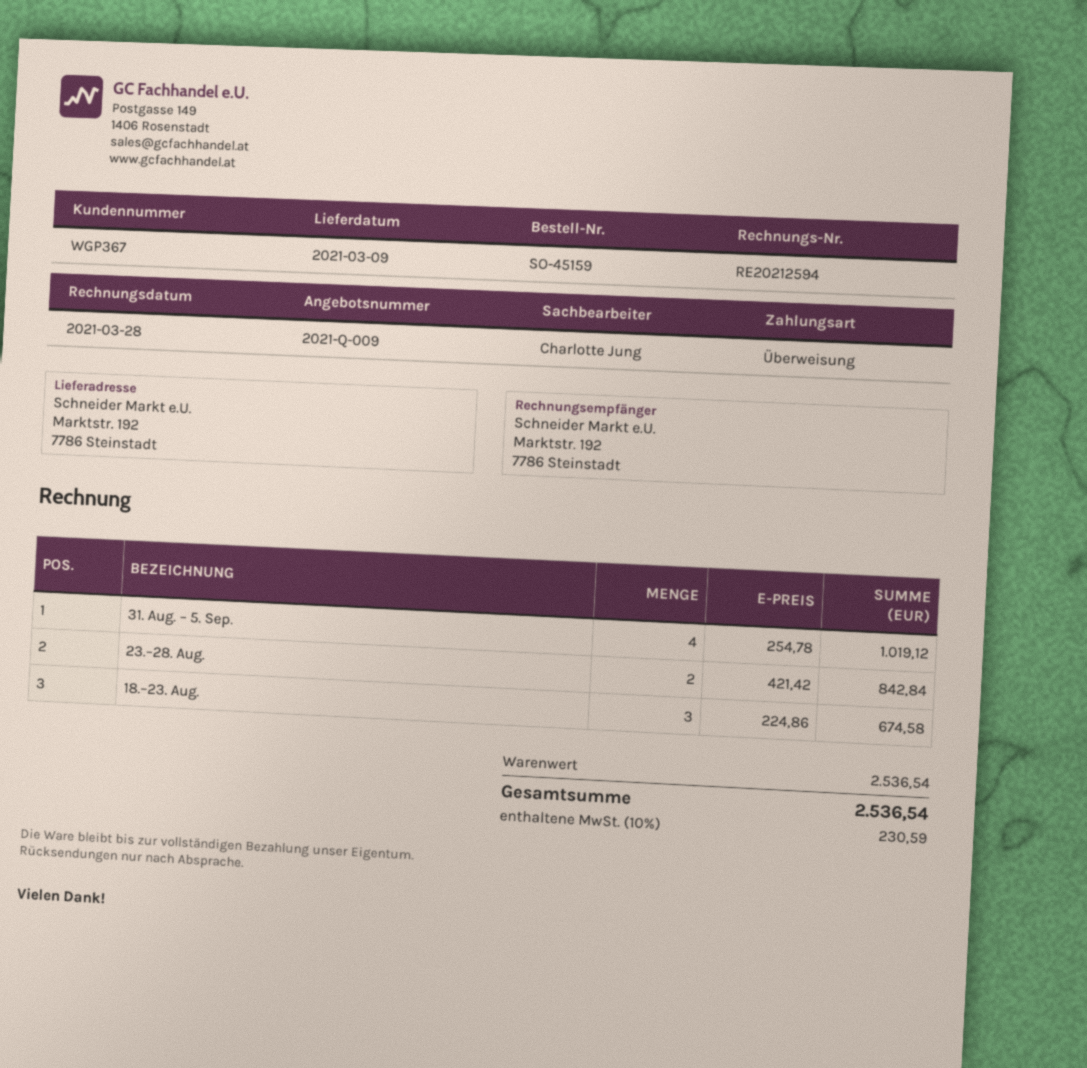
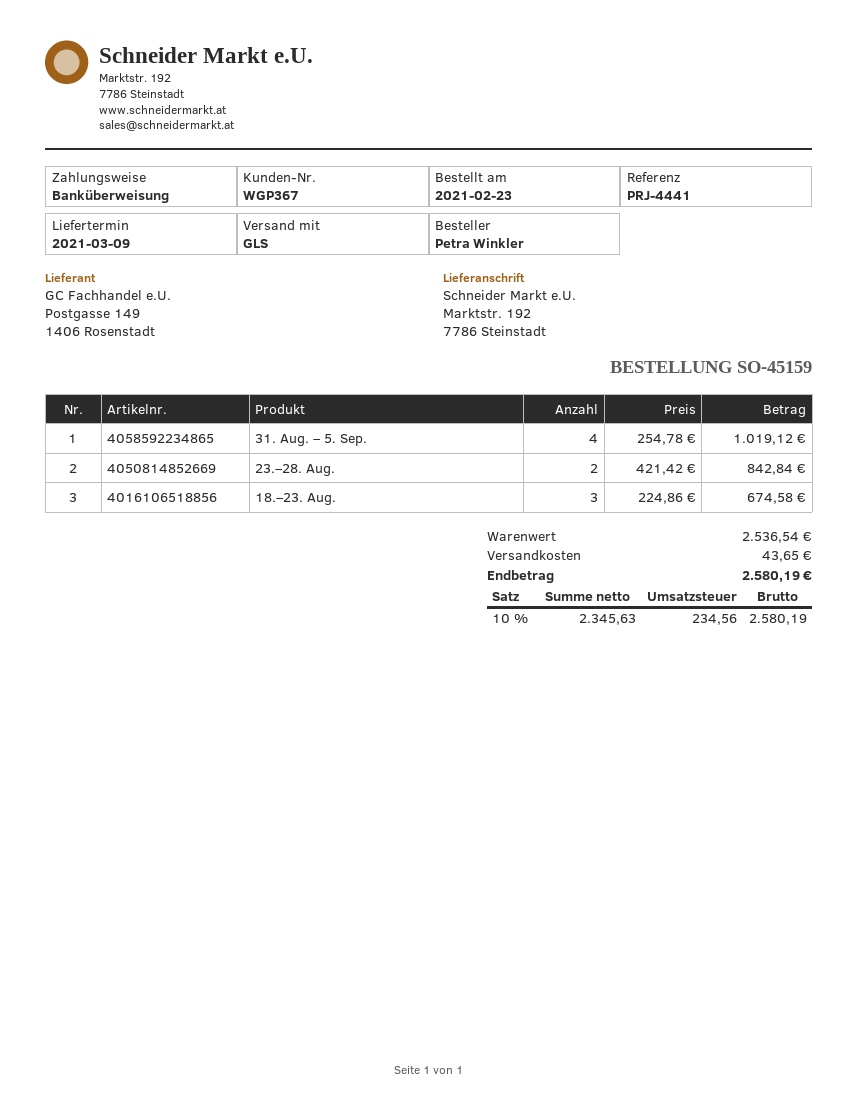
shipping: none -> 43.65
tax: 10% = 230.59 -> 10% = 234.56
total: 2536.54 -> 2580.19

